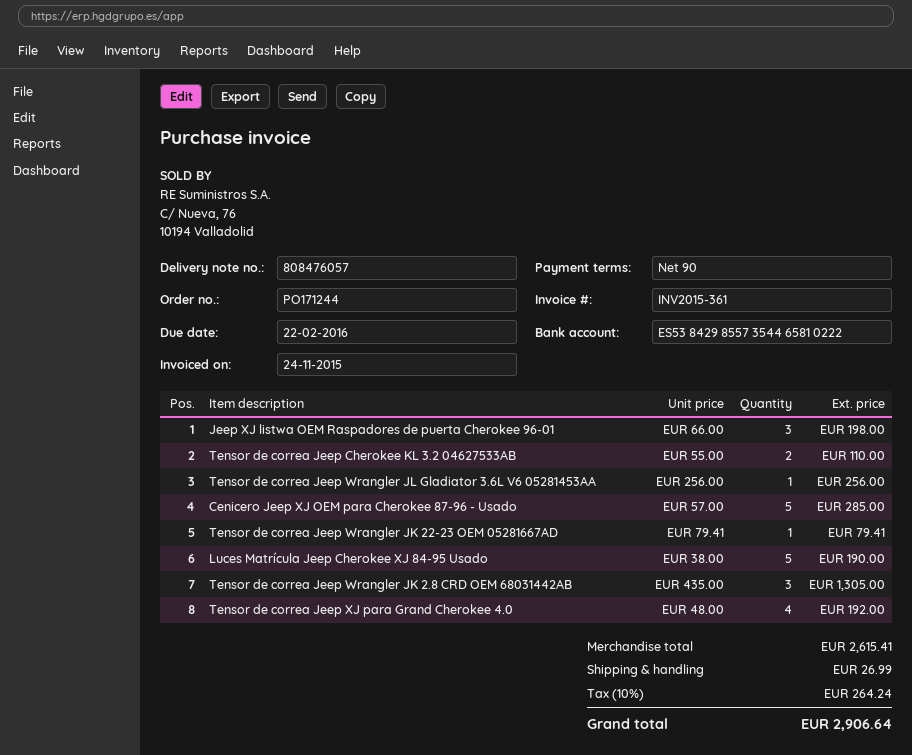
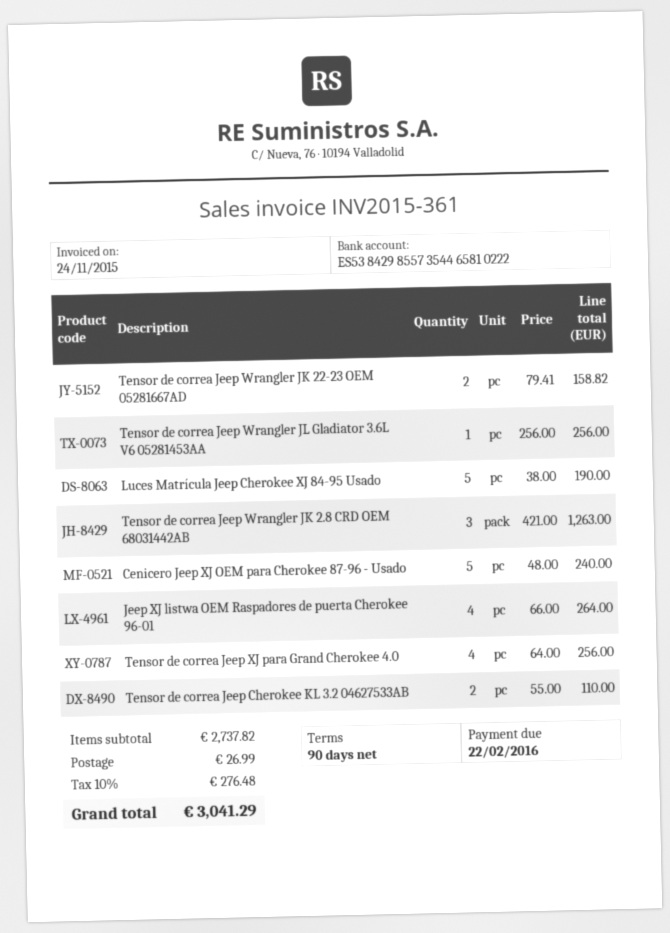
Jeep XJ listwa OEM Raspadores de puerta Cherokee 96-01: 3 x 66.00 = 198.00 -> 4 x 66.00 = 264.00
Cenicero Jeep XJ OEM para Cherokee 87-96 - Usado: 5 x 57.00 = 285.00 -> 5 x 48.00 = 240.00
Tensor de correa Jeep Wrangler JK 22-23 OEM 05281667AD: 1 x 79.41 = 79.41 -> 2 x 79.41 = 158.82
Tensor de correa Jeep Wrangler JK 2.8 CRD OEM 68031442AB: 3 x 435.00 = 1305.00 -> 3 x 421.00 = 1263.00
Tensor de correa Jeep XJ para Grand Cherokee 4.0: 4 x 48.00 = 192.00 -> 4 x 64.00 = 256.00
subtotal: 2615.41 -> 2737.82
tax: 10% = 264.24 -> 10% = 276.48
total: 2906.64 -> 3041.29

